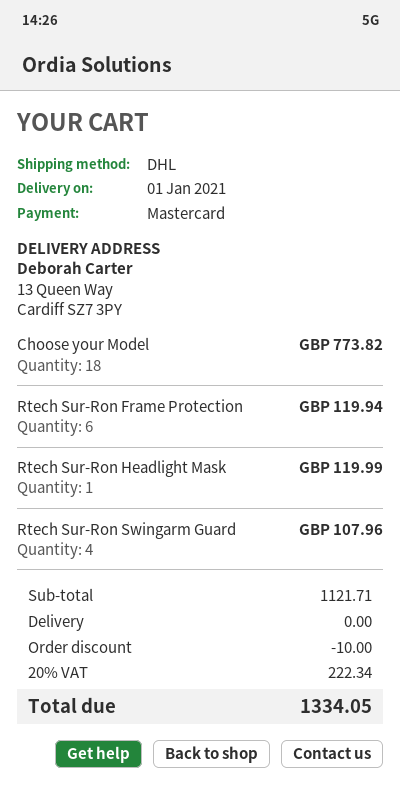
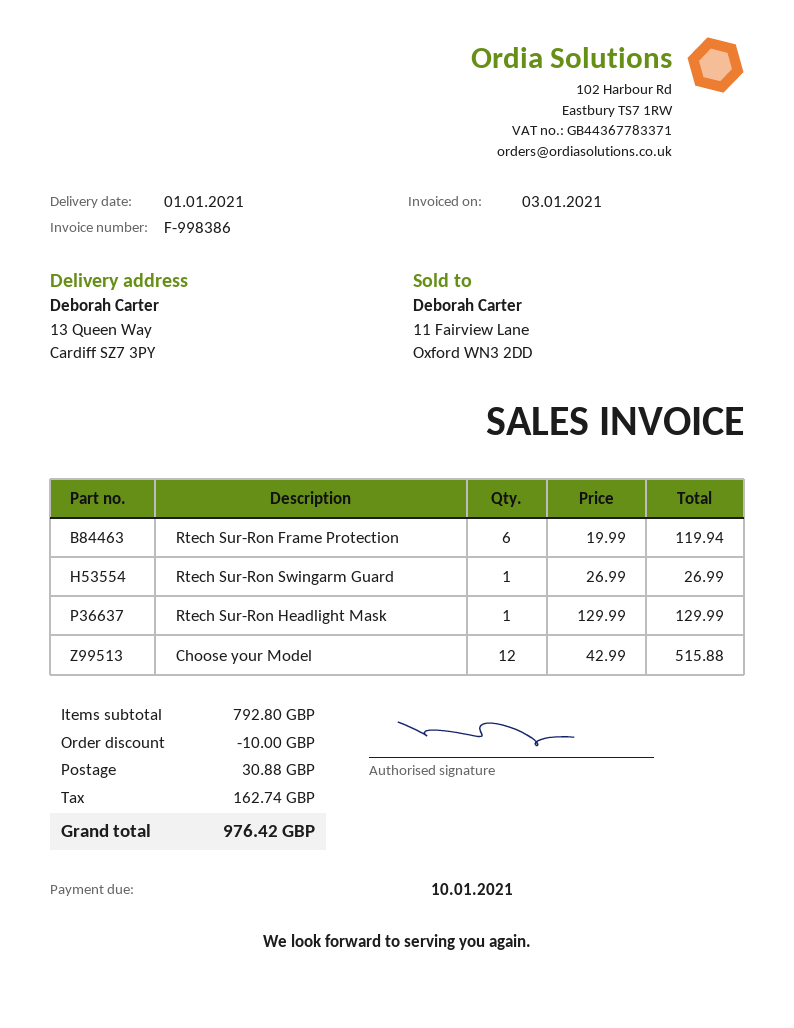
Choose your Model: 18 for 773.82 -> 12 for 515.88
Rtech Sur-Ron Headlight Mask: 1 for 119.99 -> 1 for 129.99
Rtech Sur-Ron Swingarm Guard: 4 for 107.96 -> 1 for 26.99
subtotal: 1121.71 -> 792.80
shipping: 0.00 -> 30.88
tax: 222.34 -> 162.74
total: 1334.05 -> 976.42

